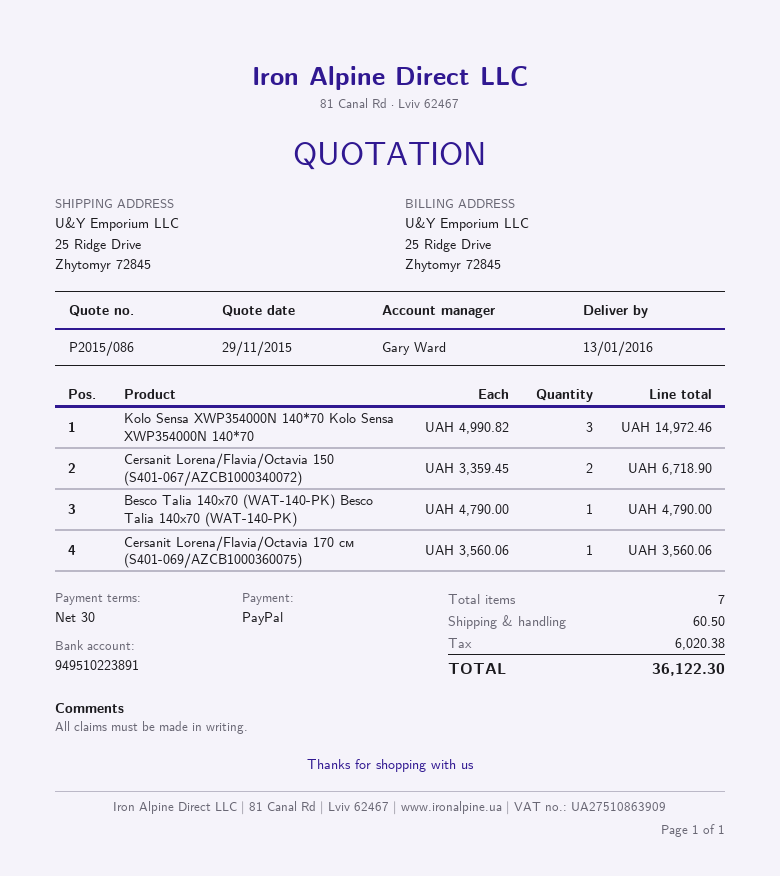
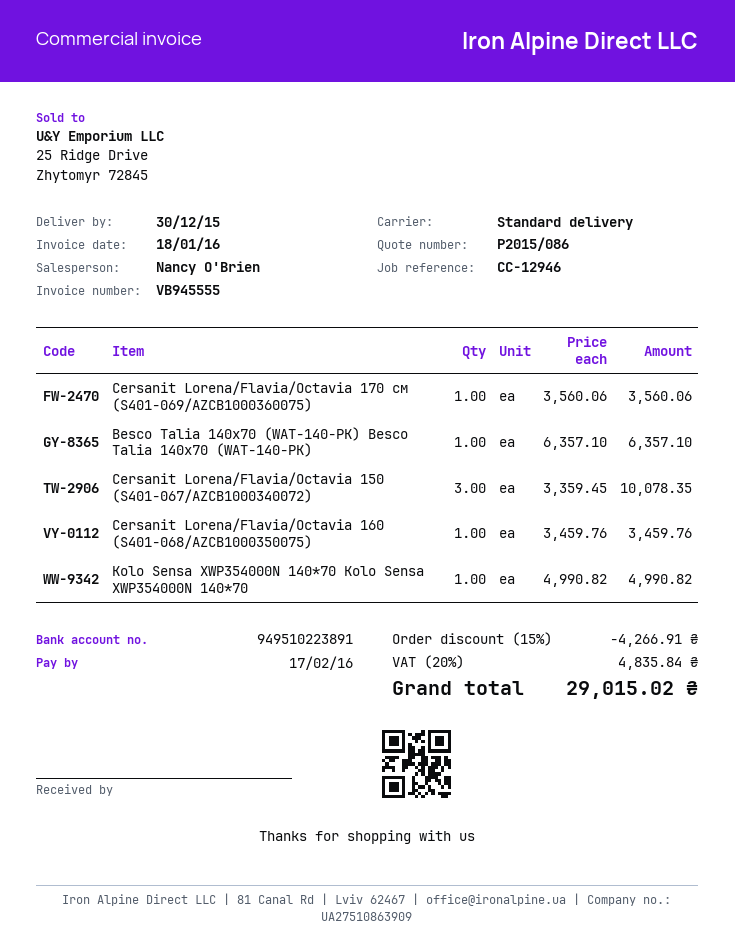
delivery date: 2016-01-13 -> 2015-12-30
sales rep: Gary Ward -> Nancy O'Brien
Kolo Sensa XWP354000N 140*70 Kolo Sensa XWP354000N 140*70: 3 x 4990.82 = 14972.46 -> 1 x 4990.82 = 4990.82
Cersanit Lorena/Flavia/Octavia 150 (S401-067/AZCB1000340072): 2 x 3359.45 = 6718.90 -> 3 x 3359.45 = 10078.35
Besco Talia 140x70 (WAT-140-PK) Besco Talia 140x70 (WAT-140-PK): 1 x 4790.00 = 4790.00 -> 1 x 6357.10 = 6357.10
Cersanit Lorena/Flavia/Octavia 160 (S401-068/AZCB1000350075): none -> 1 x 3459.76 = 3459.76
discount: none -> 15% = 4266.91
shipping: 60.50 -> none
tax: 6020.38 -> 4835.84
total: 36122.30 -> 29015.02

